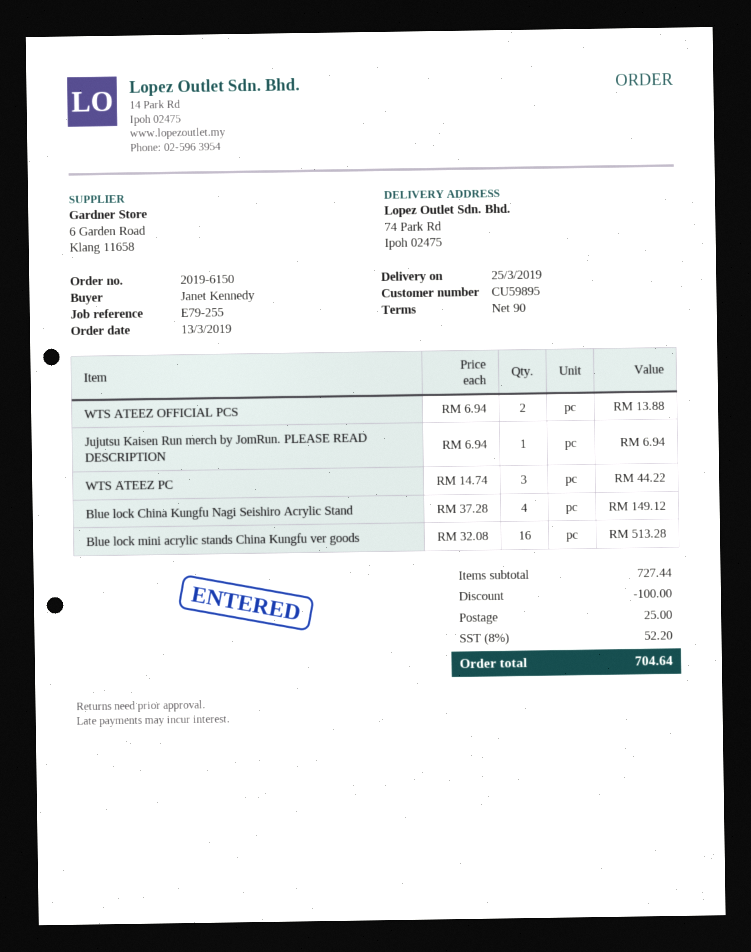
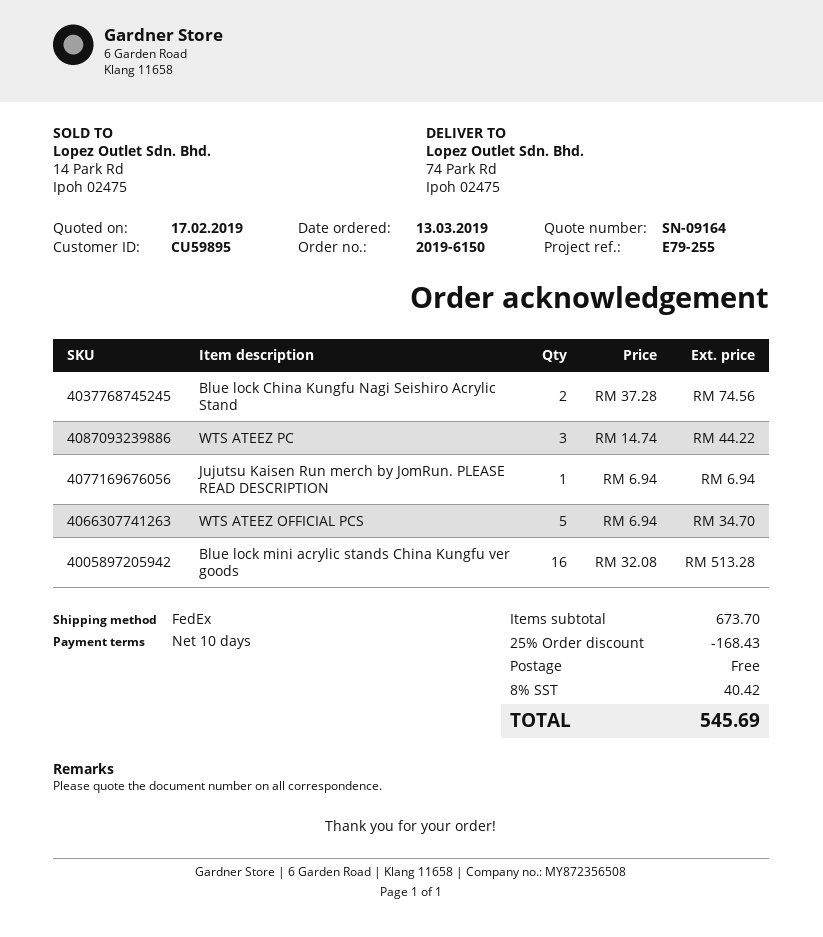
payment terms: 90 days -> 10 days
WTS ATEEZ OFFICIAL PCS: 2 x 6.94 = 13.88 -> 5 x 6.94 = 34.70
Blue lock China Kungfu Nagi Seishiro Acrylic Stand: 4 x 37.28 = 149.12 -> 2 x 37.28 = 74.56
subtotal: 727.44 -> 673.70
discount: 100.00 -> 168.43
shipping: 25.00 -> 0.00
tax: 8% = 52.20 -> 8% = 40.42
total: 704.64 -> 545.69

